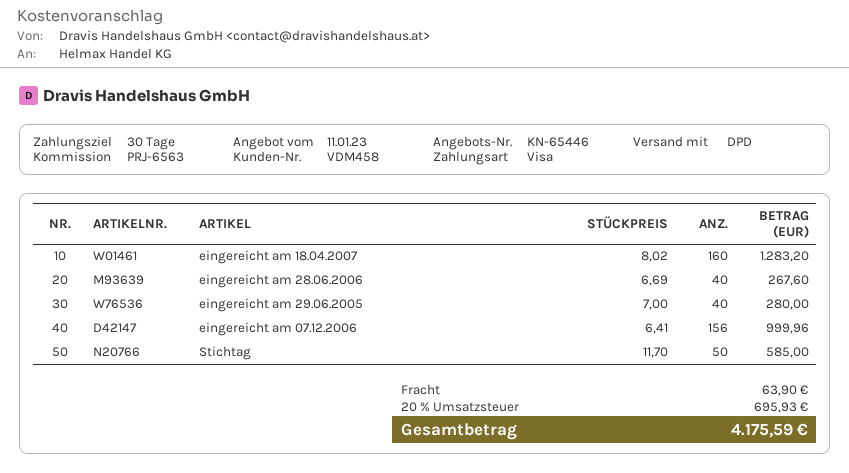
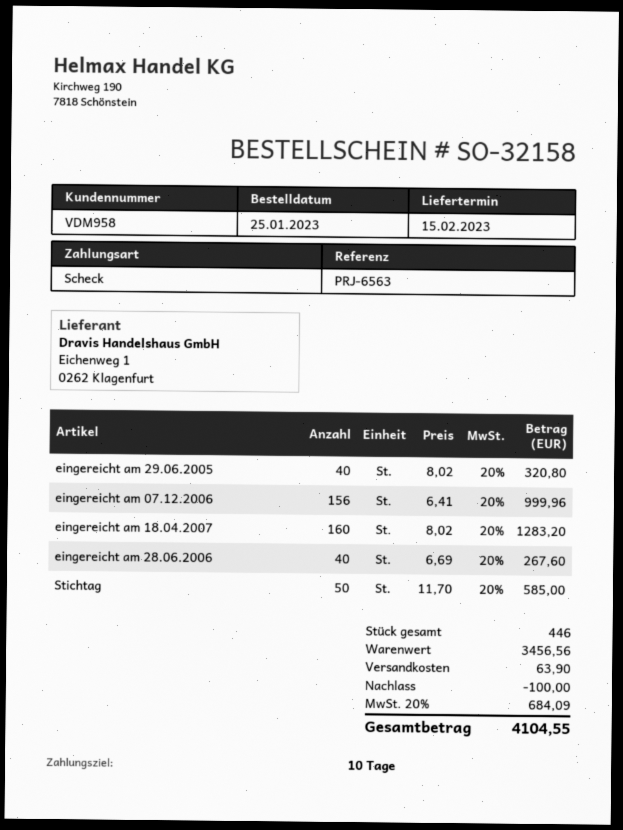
payment terms: 30 days -> 10 days
customer number: VDM458 -> VDM958
payment method: Visa -> cheque
eingereicht am 29.06.2005: 40 x 7.00 = 280.00 -> 40 x 8.02 = 320.80
discount: none -> 100.00
tax: 20% = 695.93 -> 20% = 684.09
total: 4175.59 -> 4104.55

